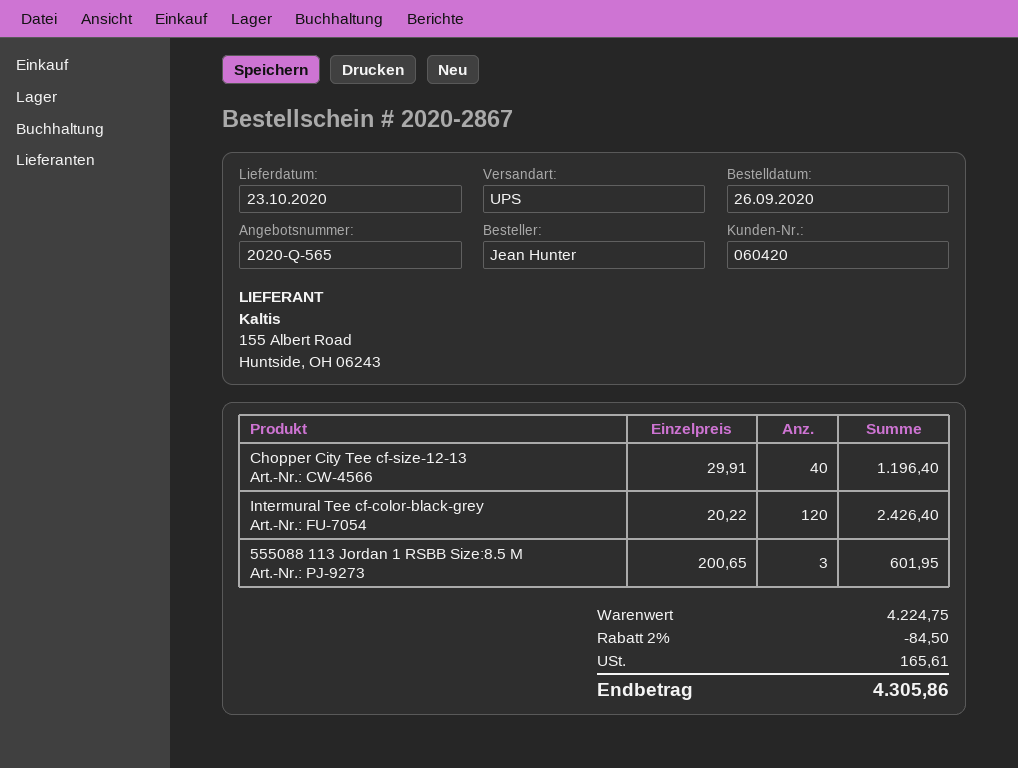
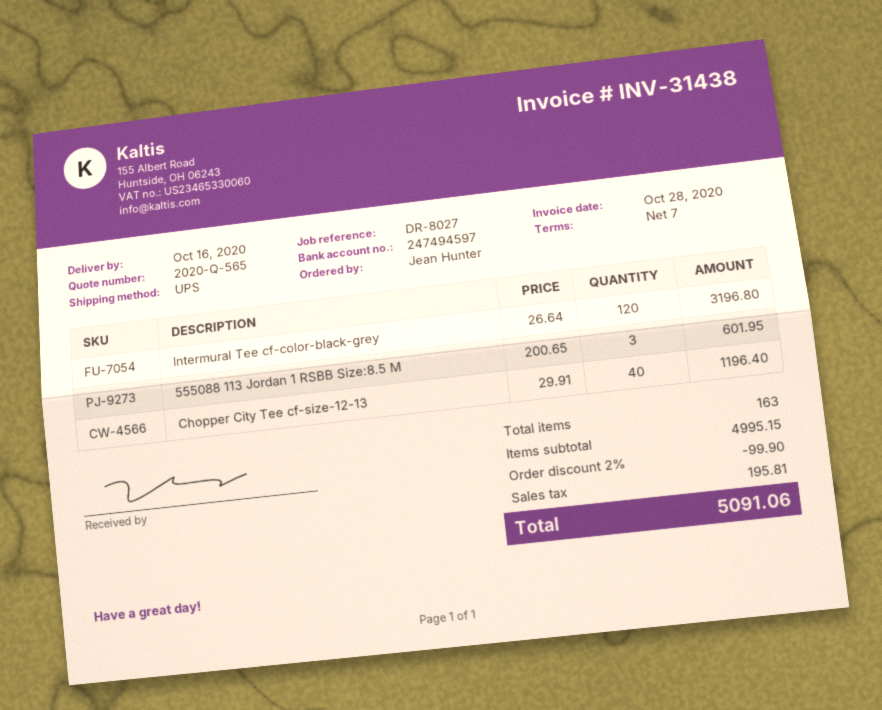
delivery date: 2020-10-23 -> 2020-10-16
Intermural Tee cf-color-black-grey: 120 x 20.22 = 2426.40 -> 120 x 26.64 = 3196.80
subtotal: 4224.75 -> 4995.15
discount: 2% = 84.50 -> 2% = 99.90
tax: 165.61 -> 195.81
total: 4305.86 -> 5091.06

